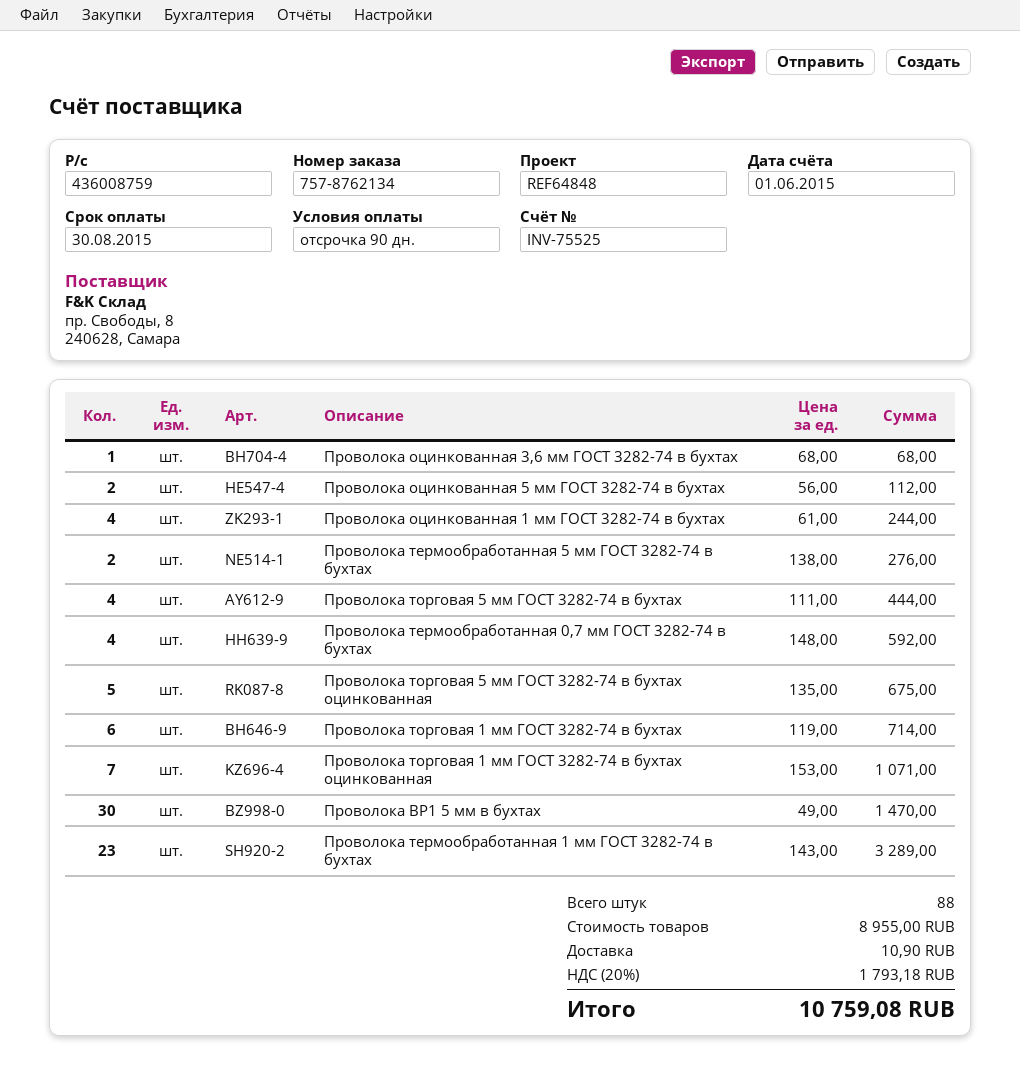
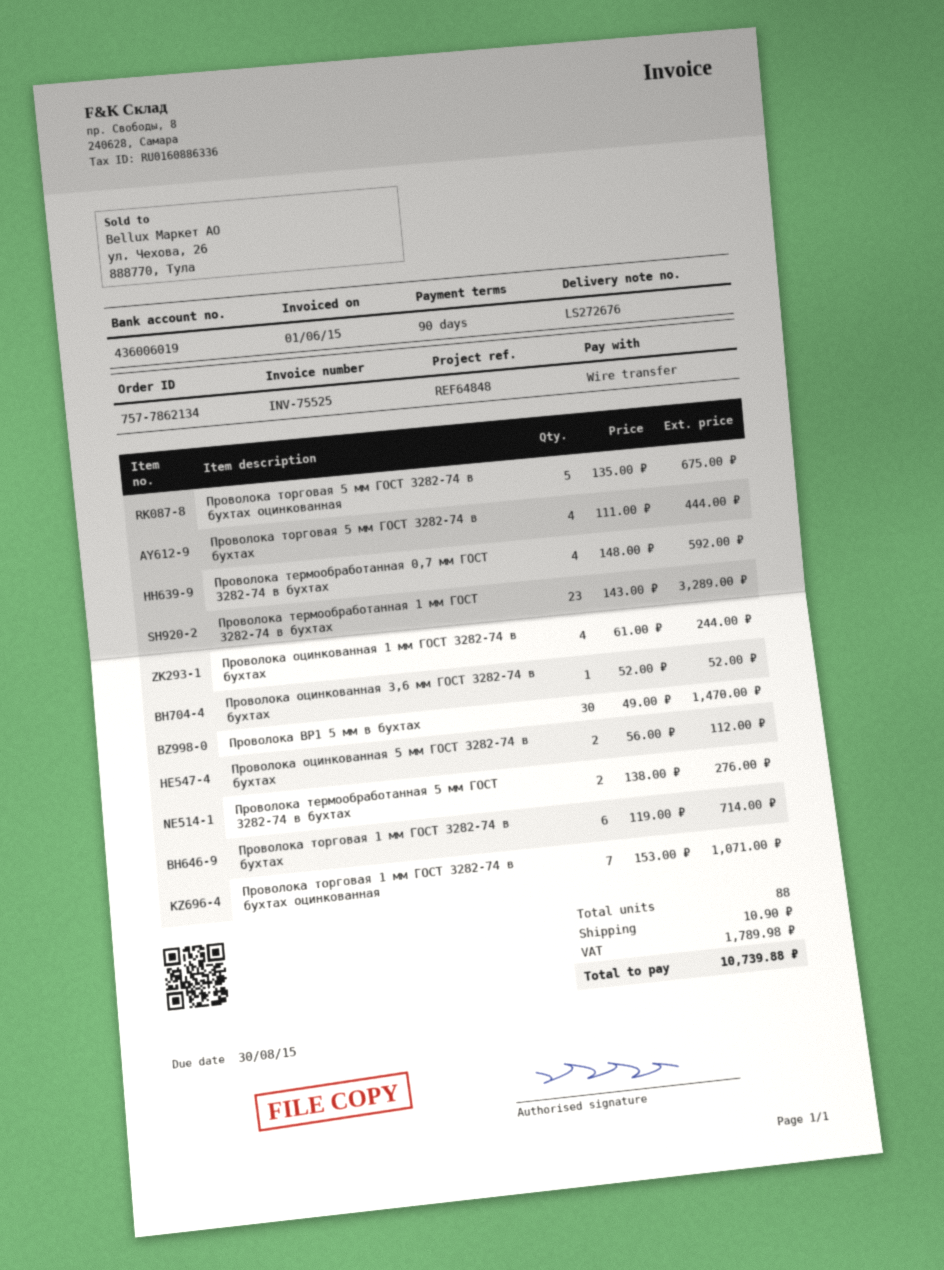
order number: 757-8762134 -> 757-7862134
bank account: 436008759 -> 436006019
Проволока оцинкованная 3,6 мм ГОСТ 3282-74 в бухтах: 1 x 68.00 = 68.00 -> 1 x 52.00 = 52.00
tax: 1793.18 -> 1789.98
total: 10759.08 -> 10739.88

